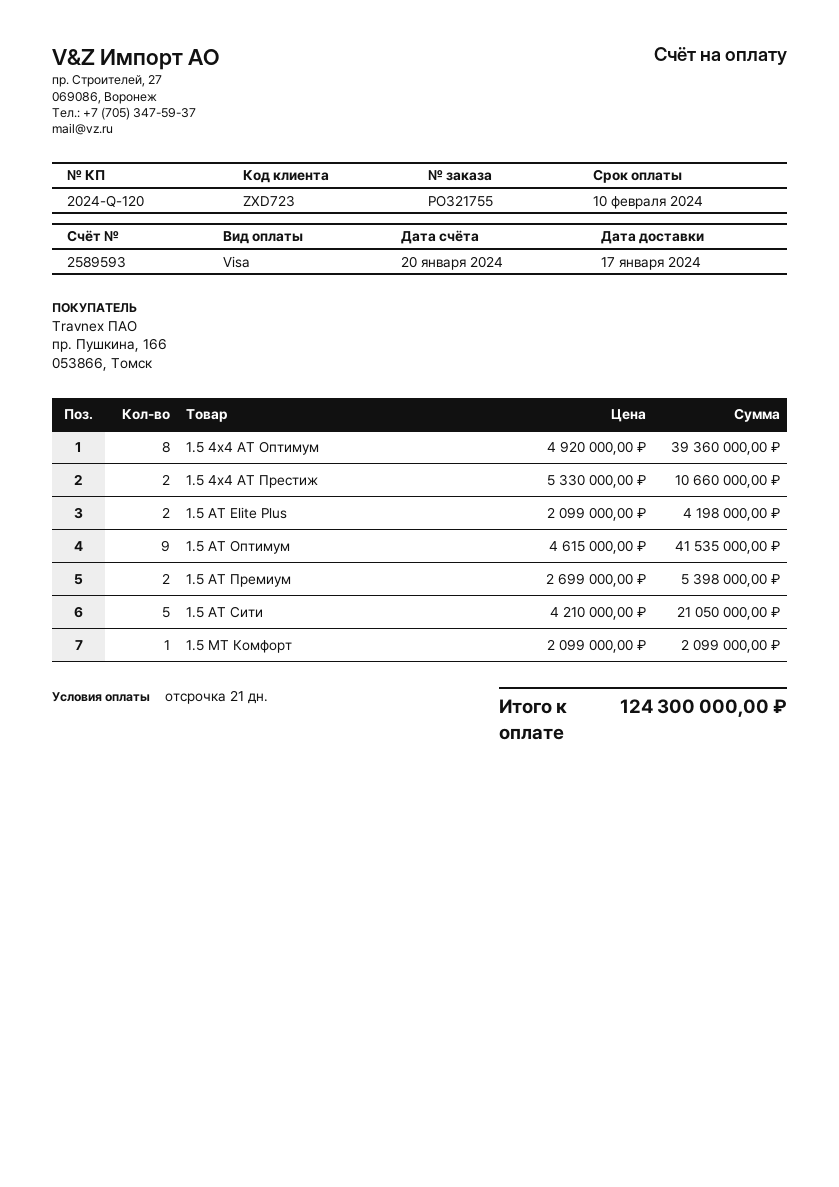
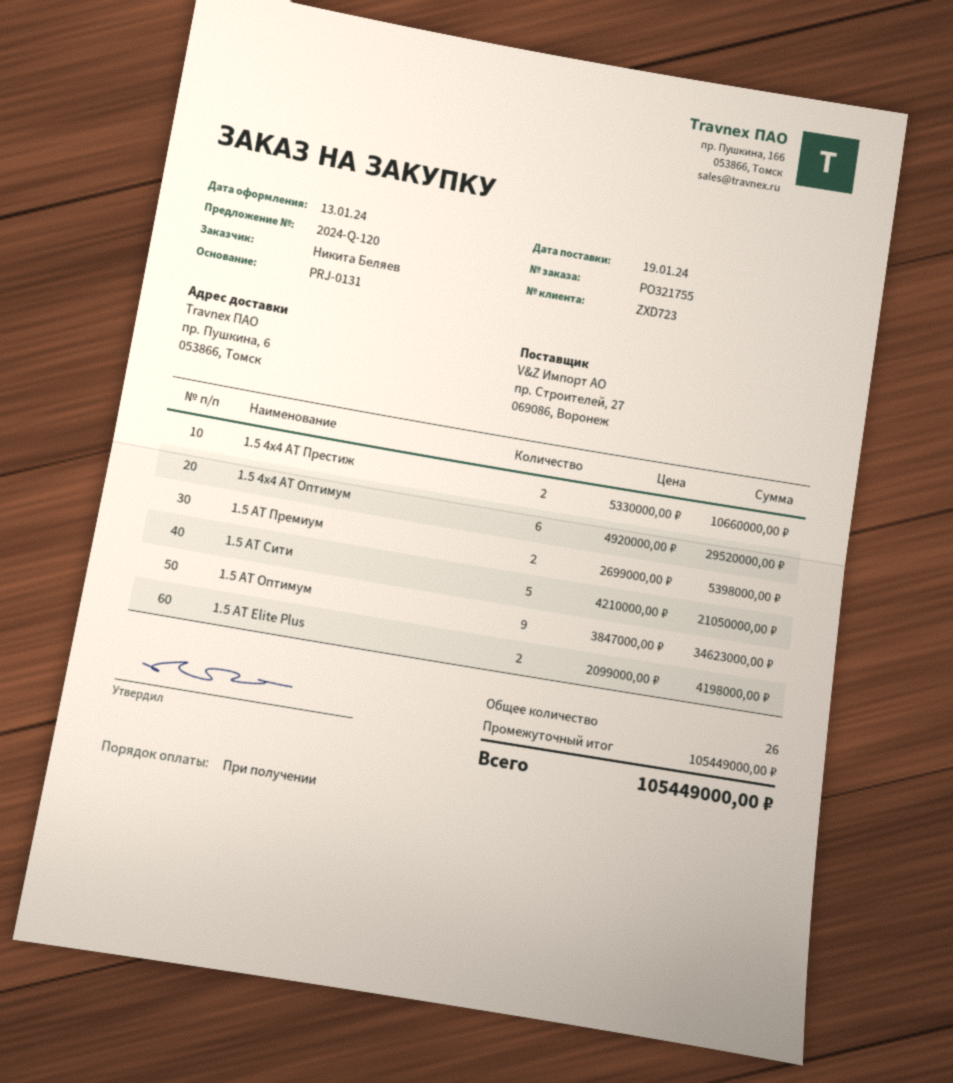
delivery date: 2024-01-17 -> 2024-01-19
payment terms: 21 days -> on receipt
1.5 4x4 AT Оптимум: 8 x 4920000.00 = 39360000.00 -> 6 x 4920000.00 = 29520000.00
1.5 AT Оптимум: 9 x 4615000.00 = 41535000.00 -> 9 x 3847000.00 = 34623000.00
1.5 MT Комфорт: 1 x 2099000.00 = 2099000.00 -> none
total: 124300000.00 -> 105449000.00

